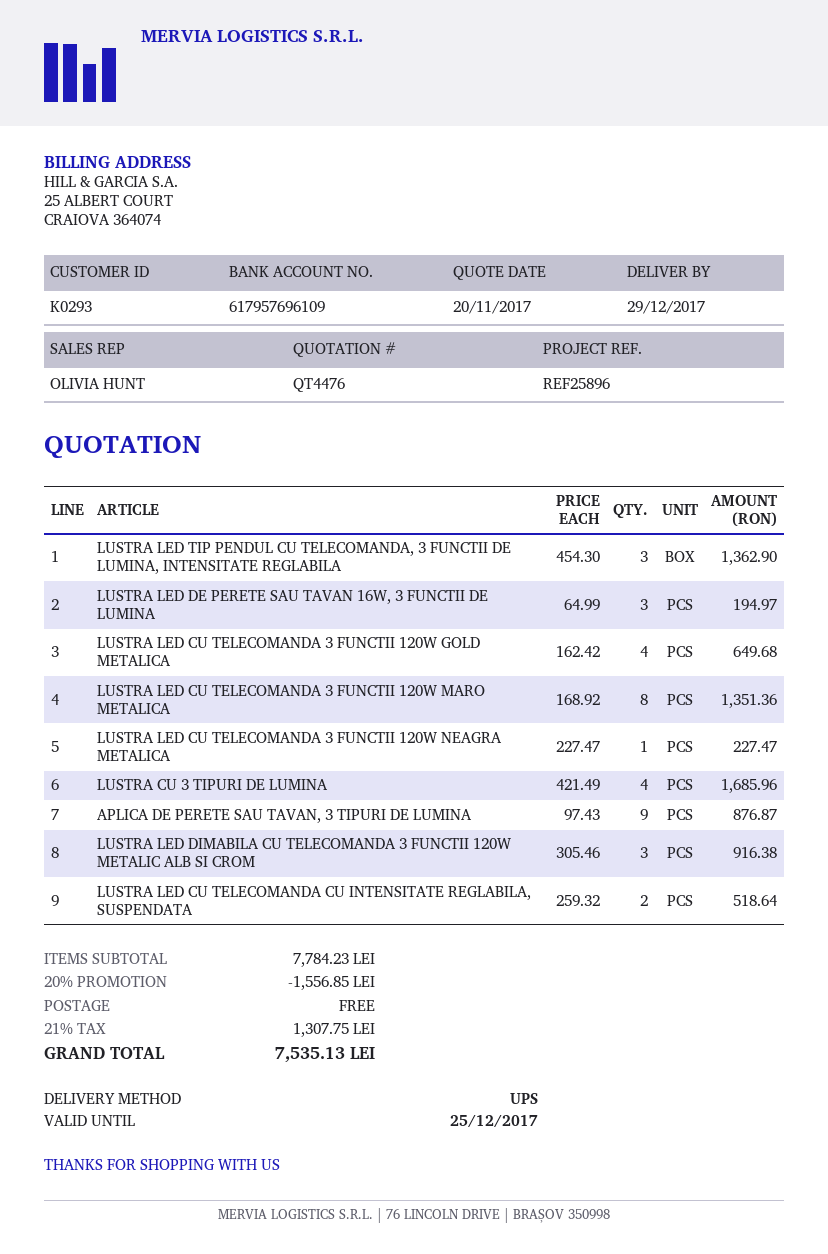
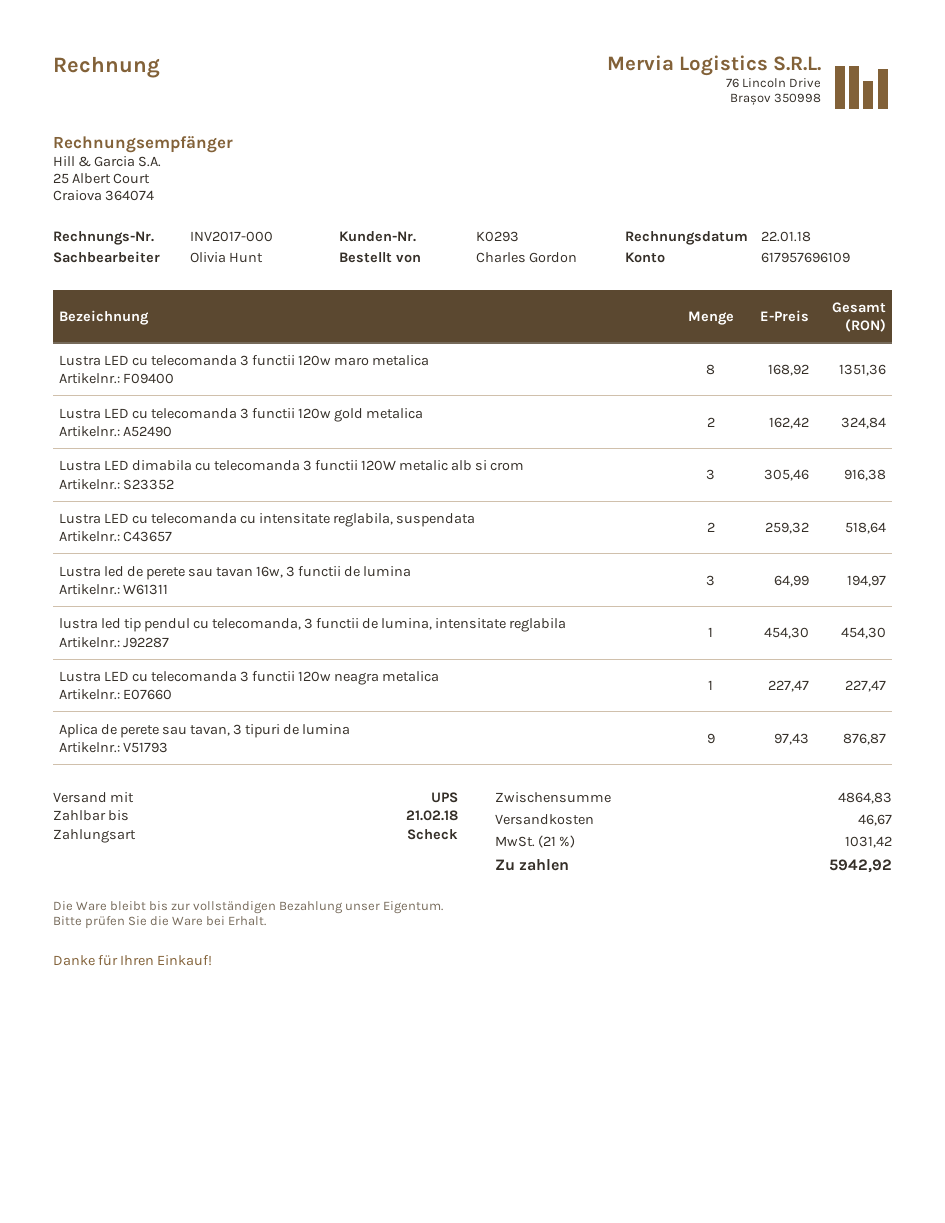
LUSTRA LED TIP PENDUL CU TELECOMANDA, 3 FUNCTII DE LUMINA, INTENSITATE REGLABILA: 3 x 454.30 = 1362.90 -> 1 x 454.30 = 454.30
LUSTRA LED CU TELECOMANDA 3 FUNCTII 120W GOLD METALICA: 4 x 162.42 = 649.68 -> 2 x 162.42 = 324.84
LUSTRA CU 3 TIPURI DE LUMINA: 4 x 421.49 = 1685.96 -> none
subtotal: 7784.23 -> 4864.83
discount: 20% = 1556.85 -> none
shipping: 0.00 -> 46.67
tax: 21% = 1307.75 -> 21% = 1031.42
total: 7535.13 -> 5942.92

